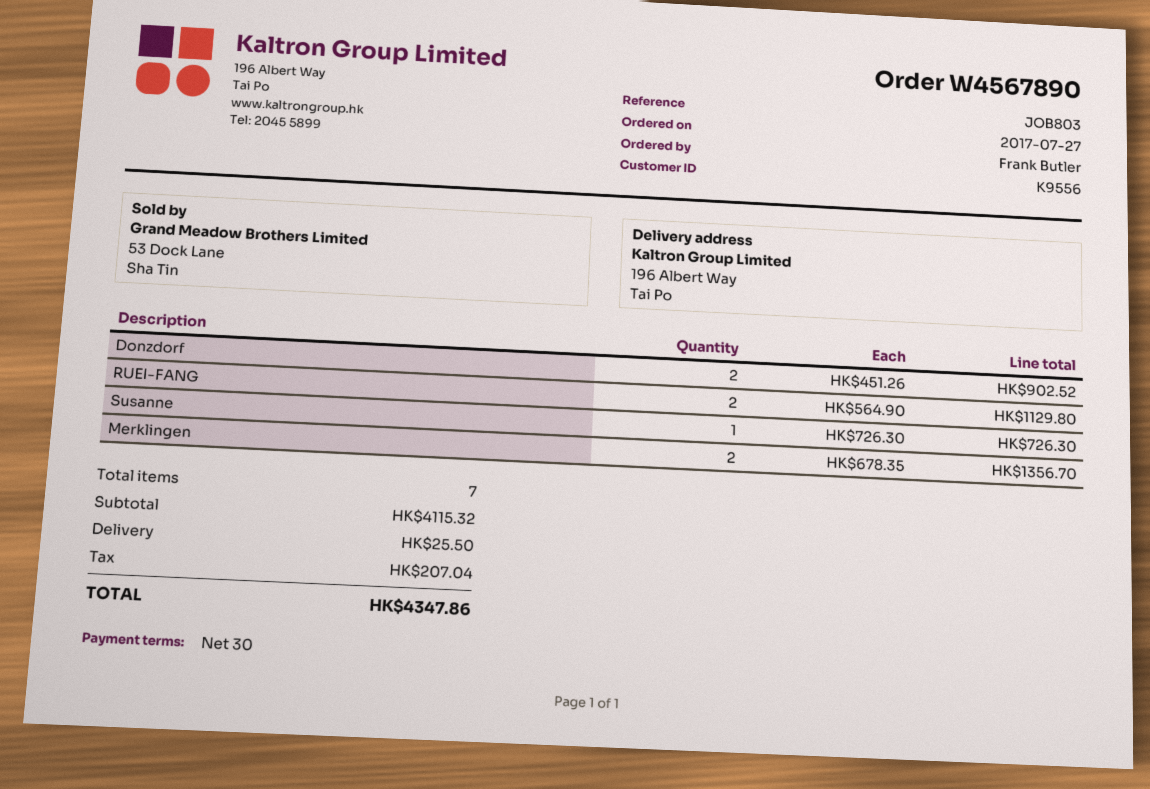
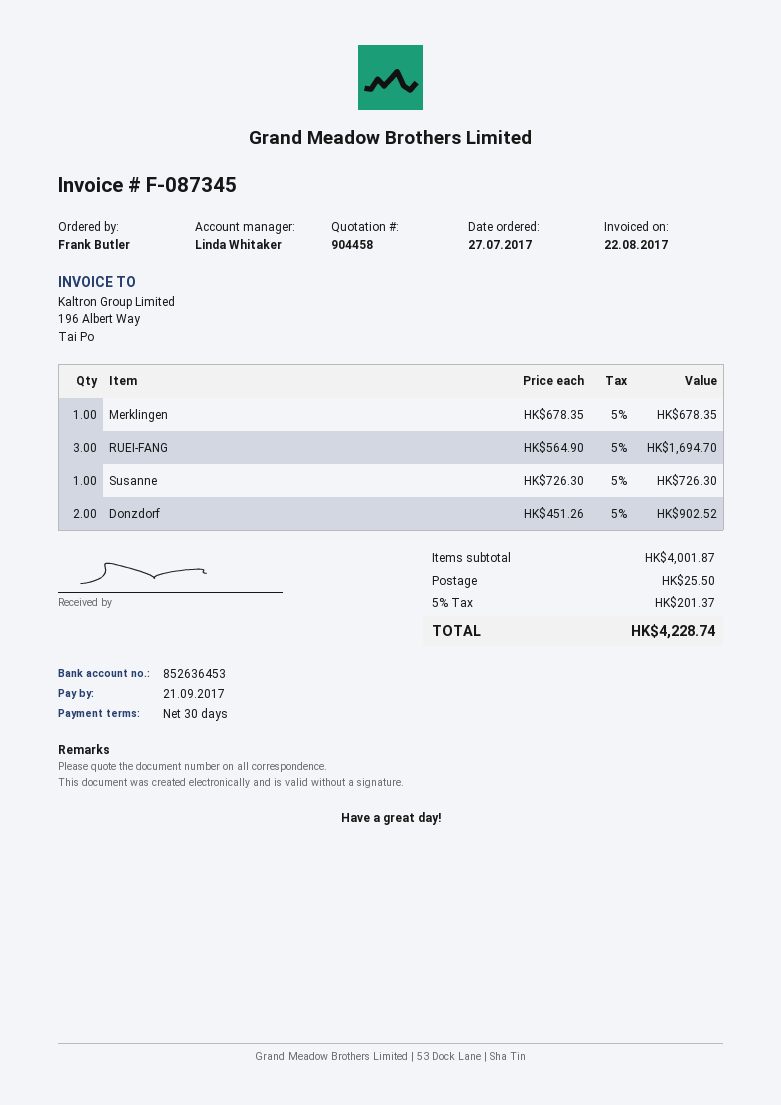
RUEI-FANG: 2 x 564.90 = 1129.80 -> 3 x 564.90 = 1694.70
Merklingen: 2 x 678.35 = 1356.70 -> 1 x 678.35 = 678.35
subtotal: 4115.32 -> 4001.87
tax: 207.04 -> 201.37
total: 4347.86 -> 4228.74

